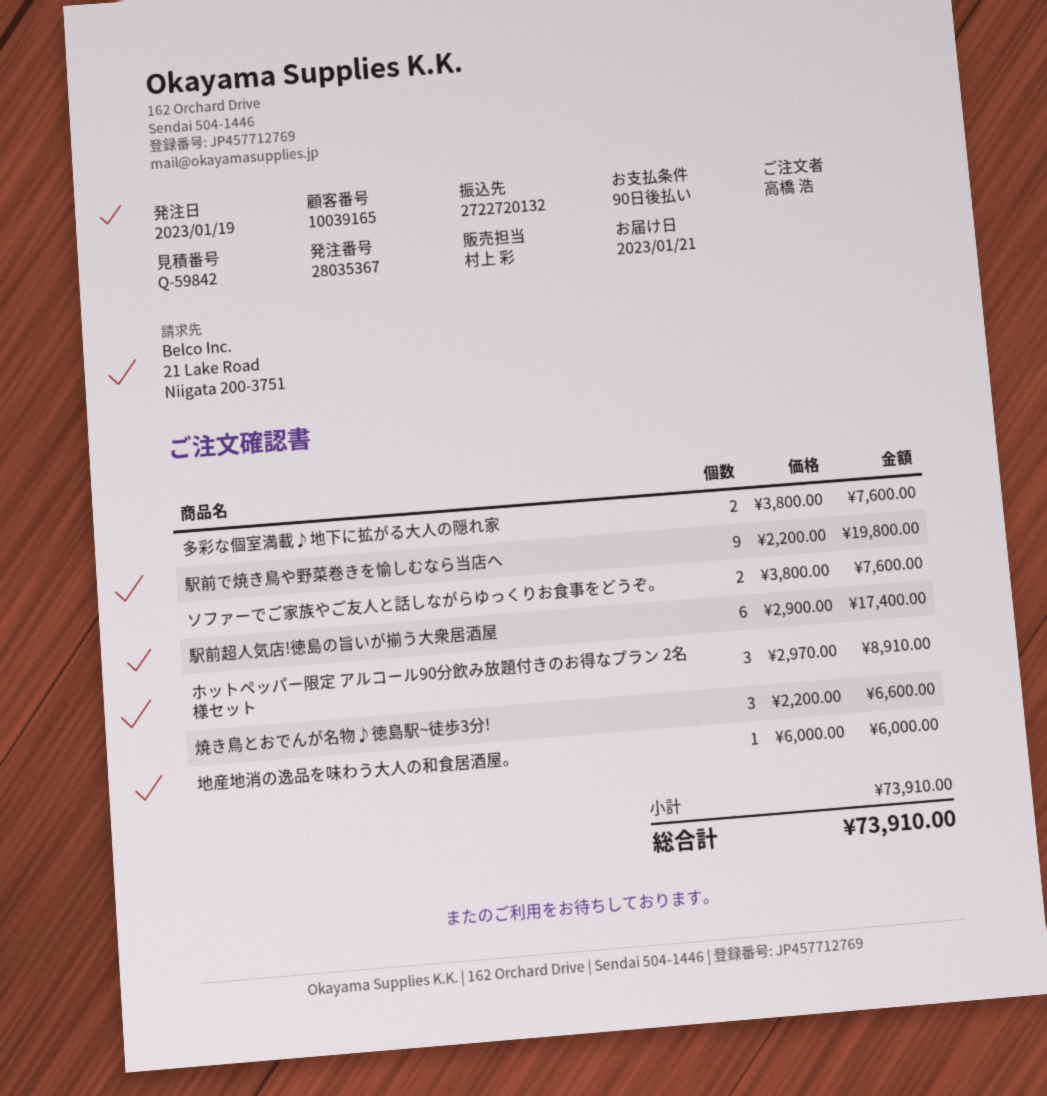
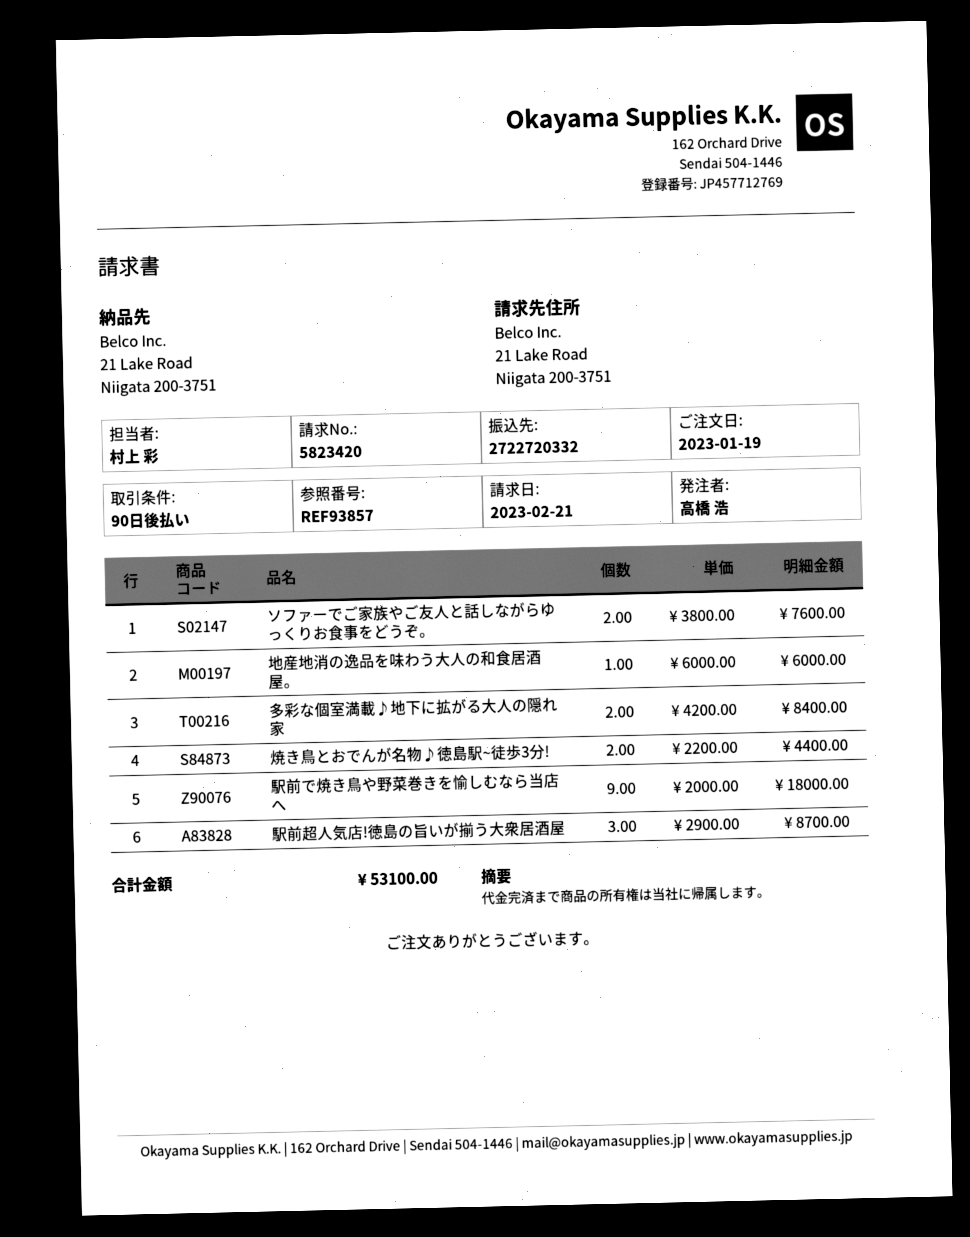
bank account: 2722720132 -> 2722720332
多彩な個室満載♪地下に拡がる大人の隠れ家: 2 x 3800.00 = 7600.00 -> 2 x 4200.00 = 8400.00
駅前で焼き鳥や野菜巻きを愉しむなら当店へ: 9 x 2200.00 = 19800.00 -> 9 x 2000.00 = 18000.00
駅前超人気店!徳島の旨いが揃う大衆居酒屋: 6 x 2900.00 = 17400.00 -> 3 x 2900.00 = 8700.00
ホットペッパー限定 アルコール90分飲み放題付きのお得なプラン 2名様セット: 3 x 2970.00 = 8910.00 -> none
焼き鳥とおでんが名物♪徳島駅~徒歩3分!: 3 x 2200.00 = 6600.00 -> 2 x 2200.00 = 4400.00
total: 73910.00 -> 53100.00

